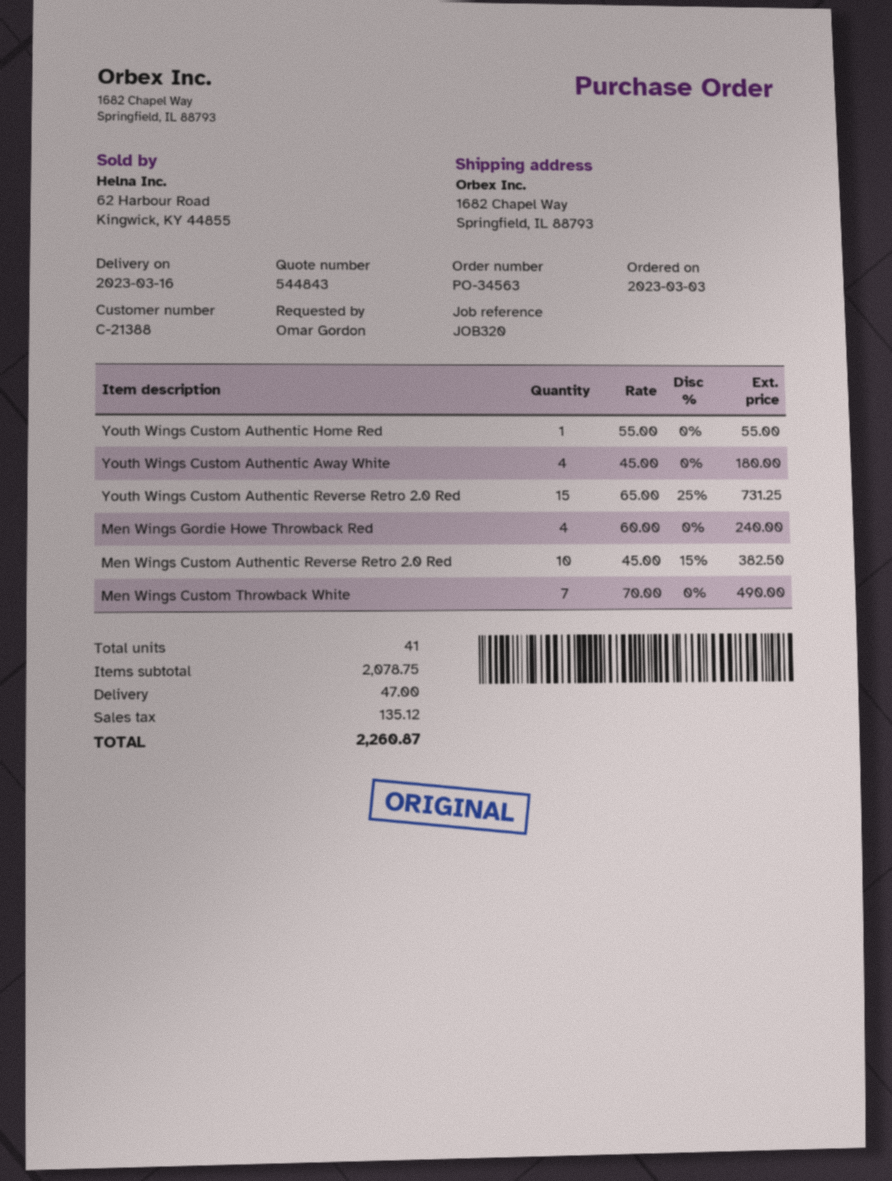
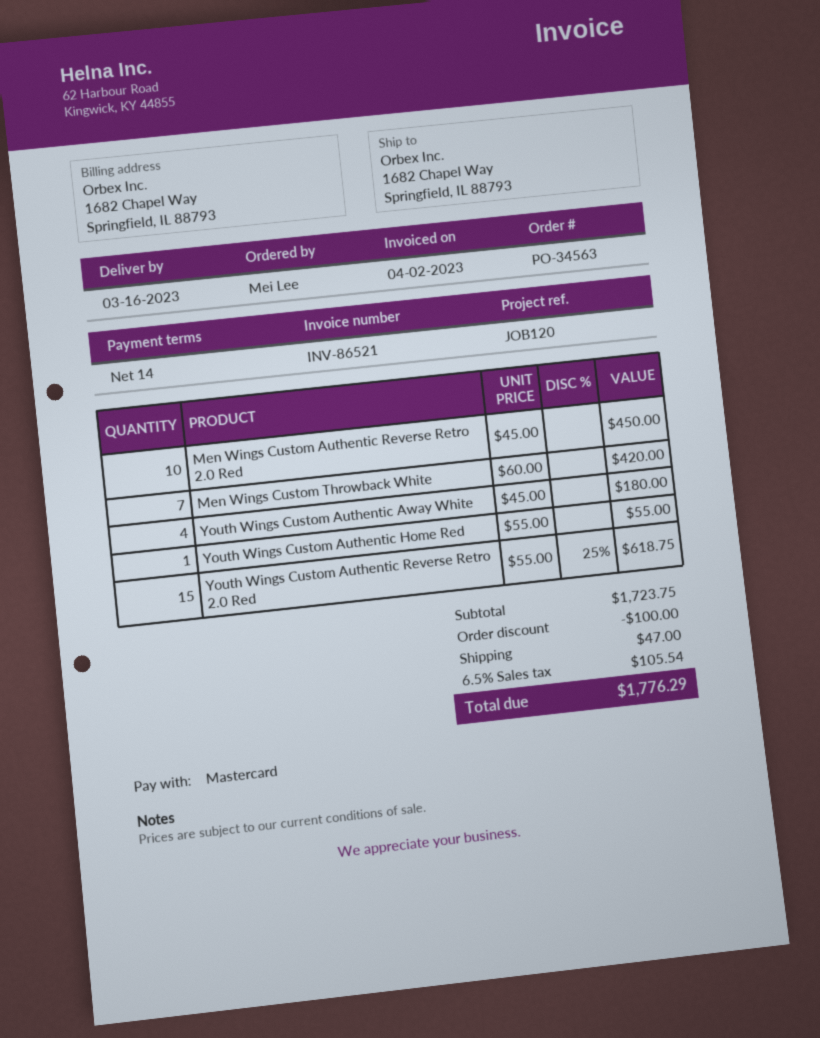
reference: JOB320 -> JOB120
ordered by: Omar Gordon -> Mei Lee
Youth Wings Custom Authentic Reverse Retro 2.0 Red: 15 x 65.00 - 25% = 731.25 -> 15 x 55.00 - 25% = 618.75
Men Wings Gordie Howe Throwback Red: 4 x 60.00 = 240.00 -> none
Men Wings Custom Authentic Reverse Retro 2.0 Red: 10 x 45.00 - 15% = 382.50 -> 10 x 45.00 = 450.00
Men Wings Custom Throwback White: 7 x 70.00 = 490.00 -> 7 x 60.00 = 420.00
subtotal: 2078.75 -> 1723.75
discount: none -> 100.00
tax: 135.12 -> 105.54
total: 2260.87 -> 1776.29

